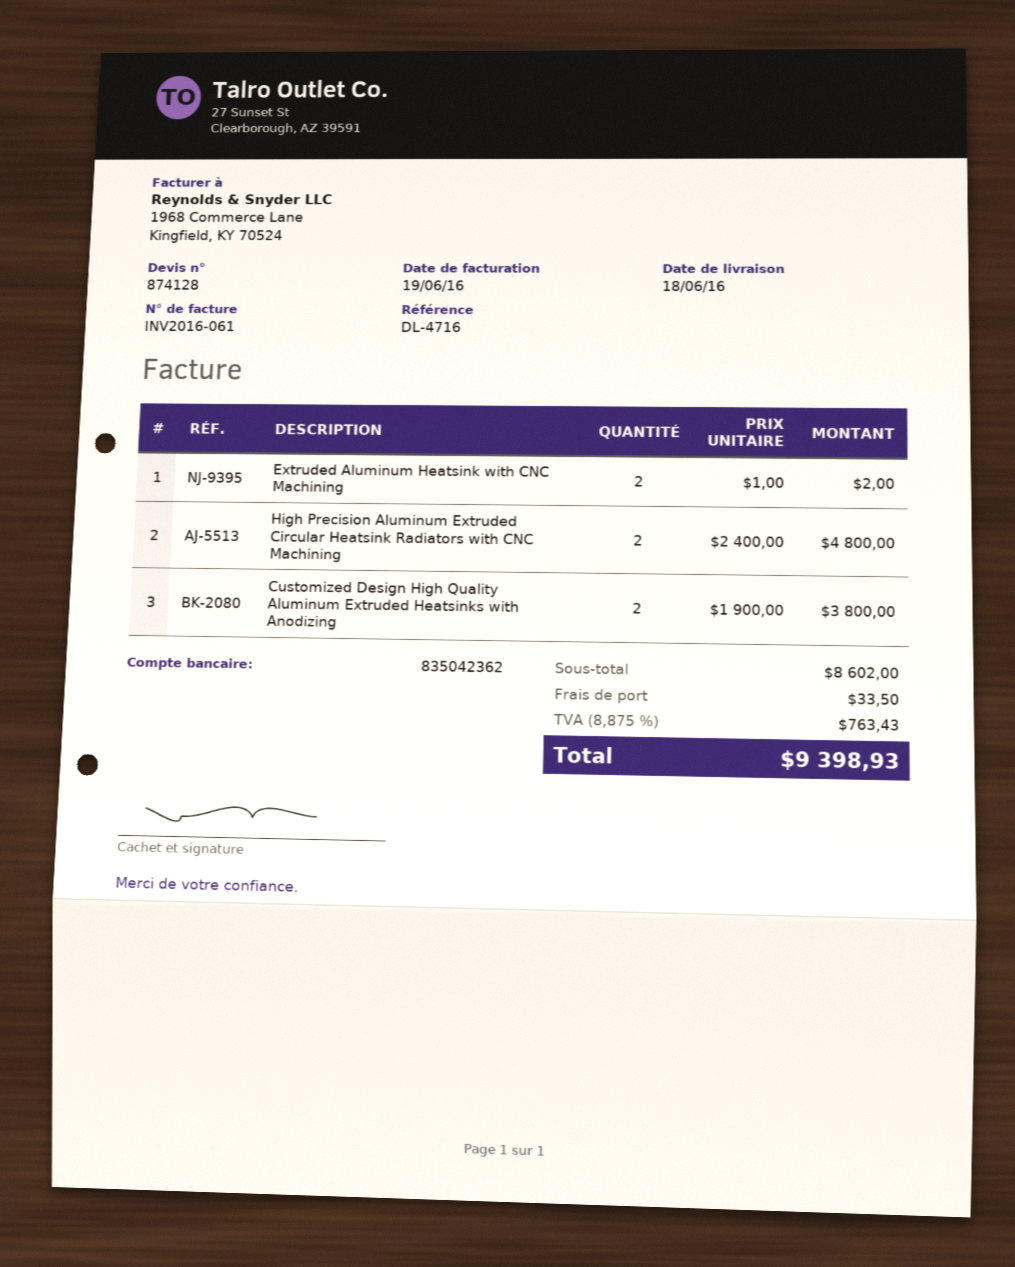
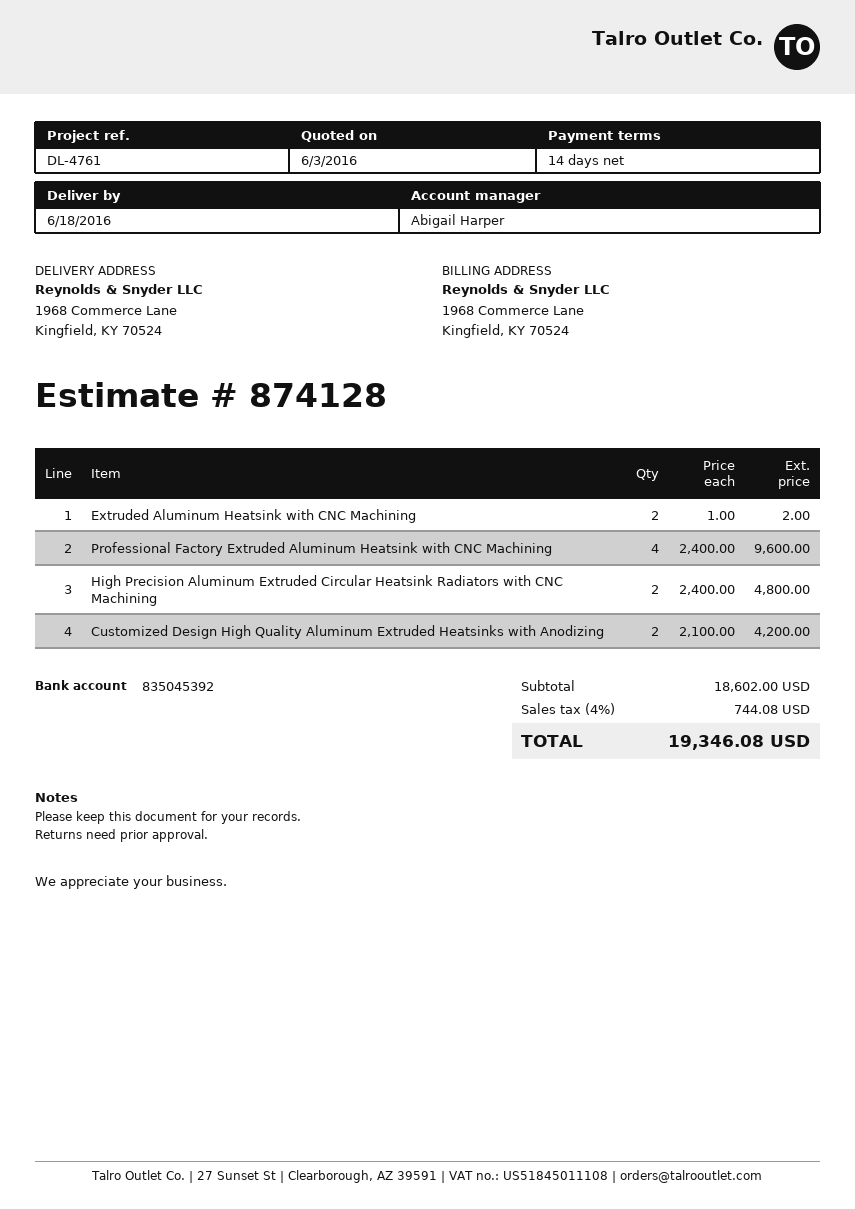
reference: DL-4716 -> DL-4761
bank account: 835042362 -> 835045392
Customized Design High Quality Aluminum Extruded Heatsinks with Anodizing: 2 x 1900.00 = 3800.00 -> 2 x 2100.00 = 4200.00
Professional Factory Extruded Aluminum Heatsink with CNC Machining: none -> 4 x 2400.00 = 9600.00
subtotal: 8602.00 -> 18602.00
shipping: 33.50 -> none
tax: 8.875% = 763.43 -> 4% = 744.08
total: 9398.93 -> 19346.08

